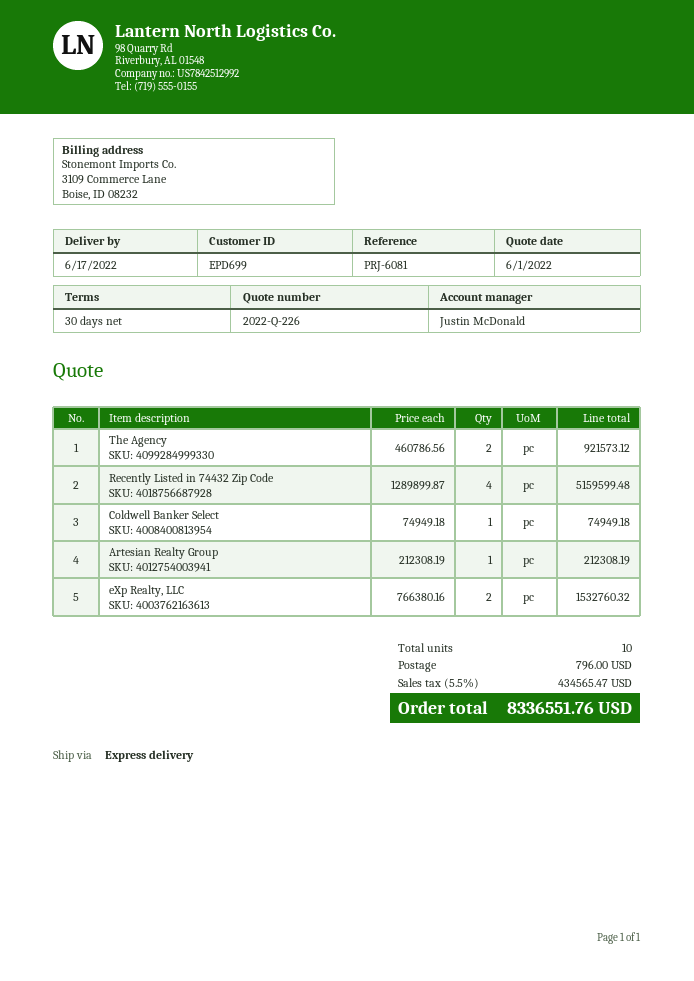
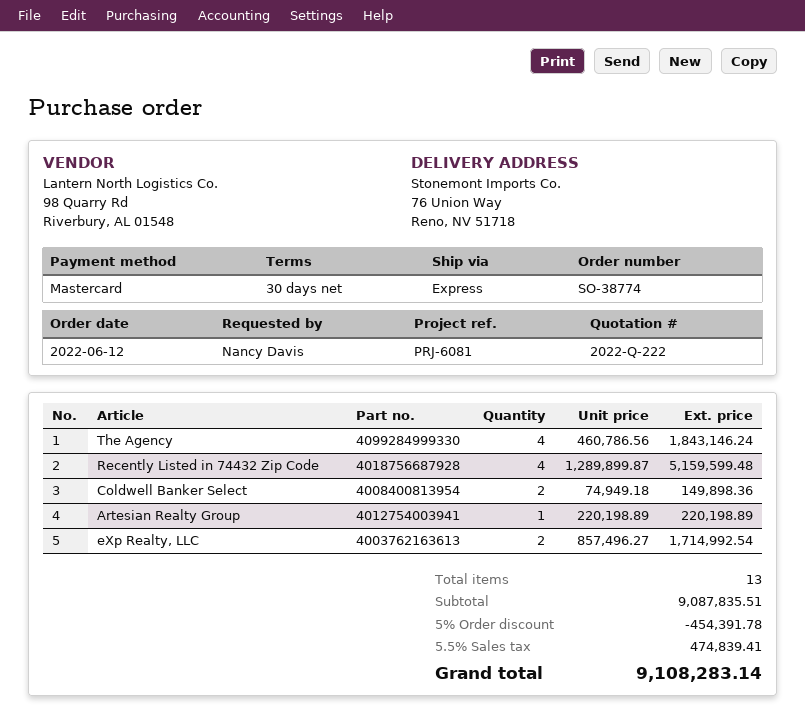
quote number: 2022-Q-226 -> 2022-Q-222
The Agency: 2 x 460786.56 = 921573.12 -> 4 x 460786.56 = 1843146.24
Coldwell Banker Select: 1 x 74949.18 = 74949.18 -> 2 x 74949.18 = 149898.36
Artesian Realty Group: 1 x 212308.19 = 212308.19 -> 1 x 220198.89 = 220198.89
eXp Realty, LLC: 2 x 766380.16 = 1532760.32 -> 2 x 857496.27 = 1714992.54
total quantity: 10 -> 13
discount: none -> 5% = 454391.78
shipping: 796.00 -> none
tax: 5.5% = 434565.47 -> 5.5% = 474839.41
total: 8336551.76 -> 9108283.14

